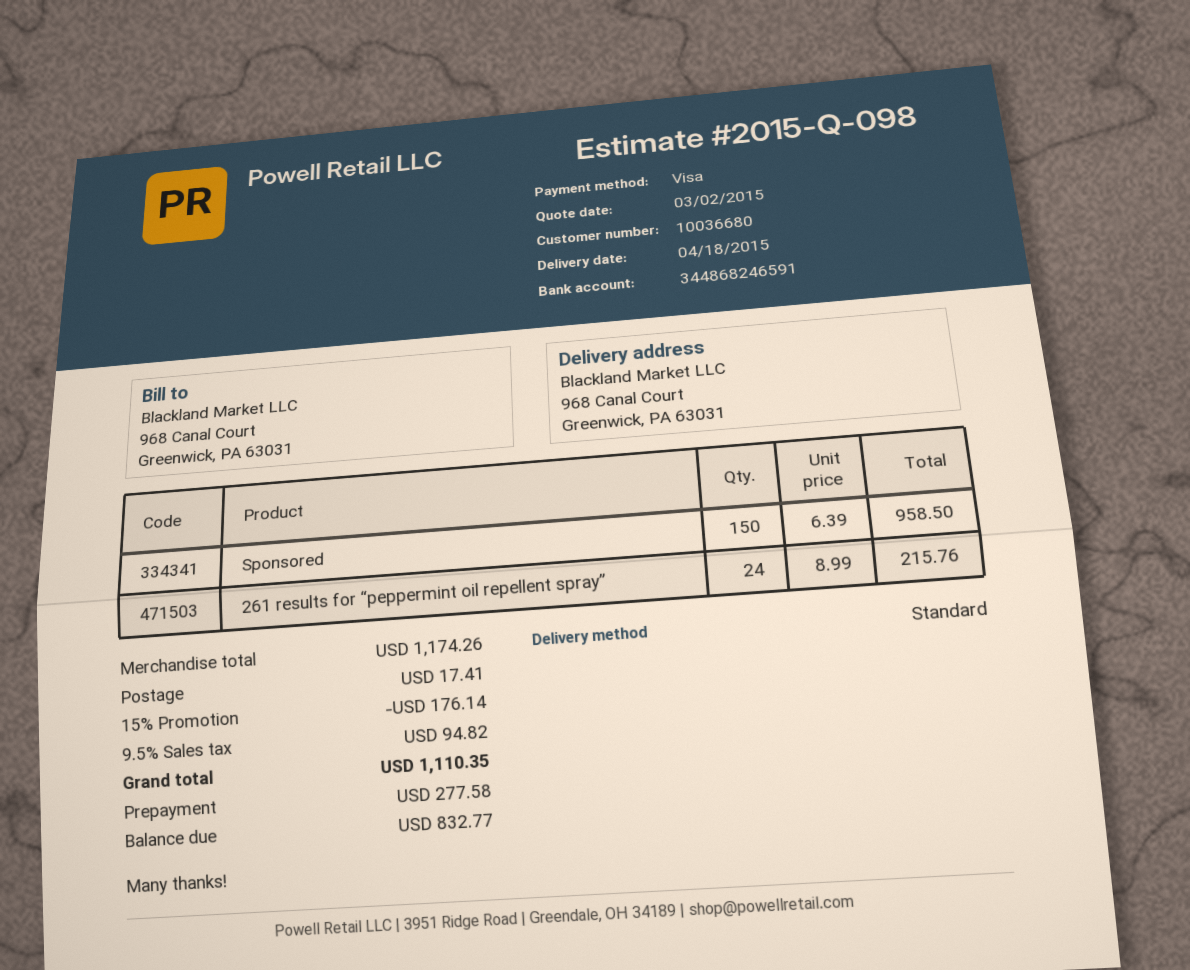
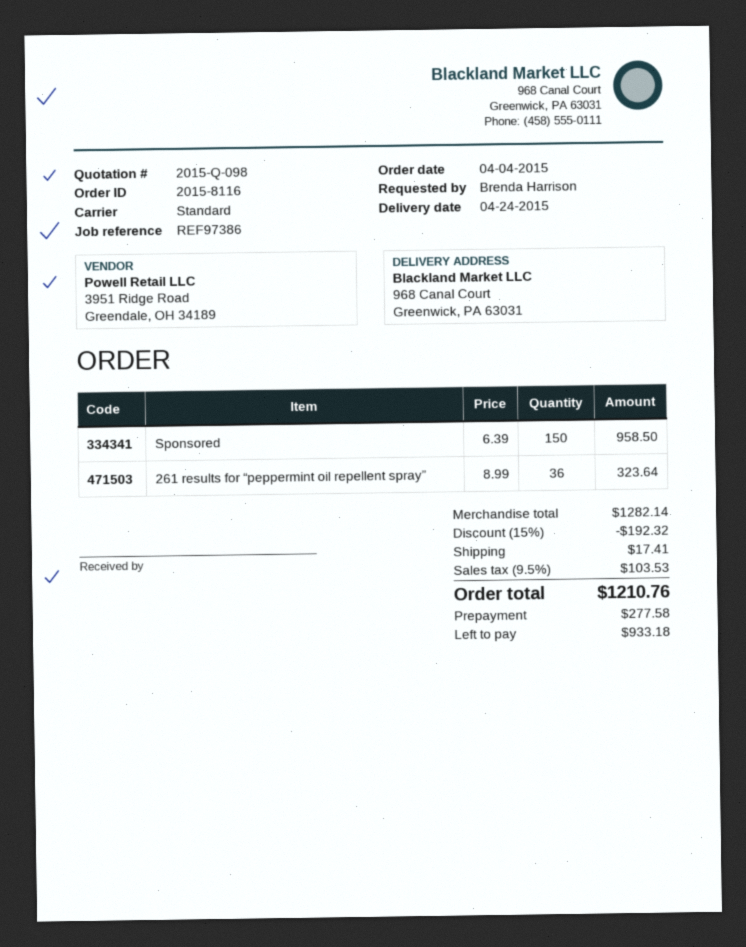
delivery date: 2015-04-18 -> 2015-04-24
261 results for “peppermint oil repellent spray”: 24 x 8.99 = 215.76 -> 36 x 8.99 = 323.64
subtotal: 1174.26 -> 1282.14
discount: 15% = 176.14 -> 15% = 192.32
tax: 9.5% = 94.82 -> 9.5% = 103.53
total: 1110.35 -> 1210.76
balance: 832.77 -> 933.18

